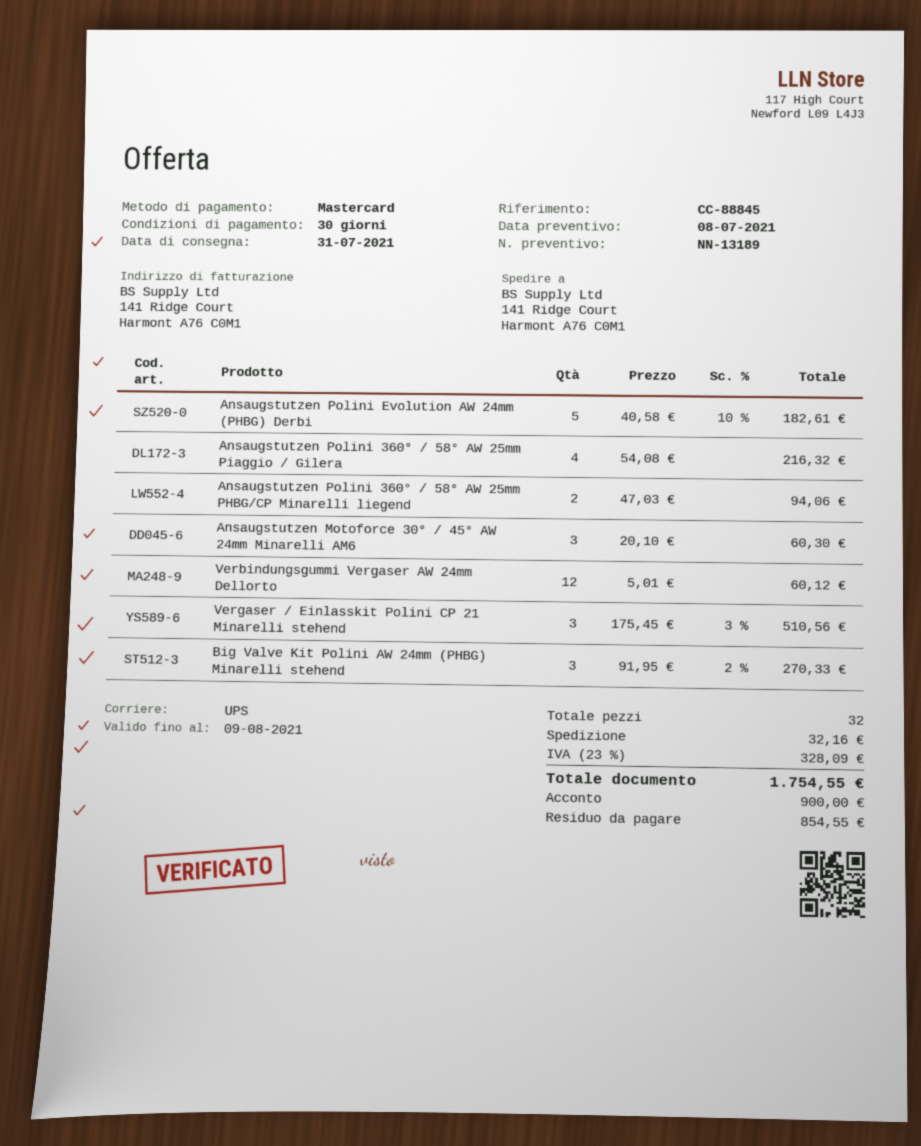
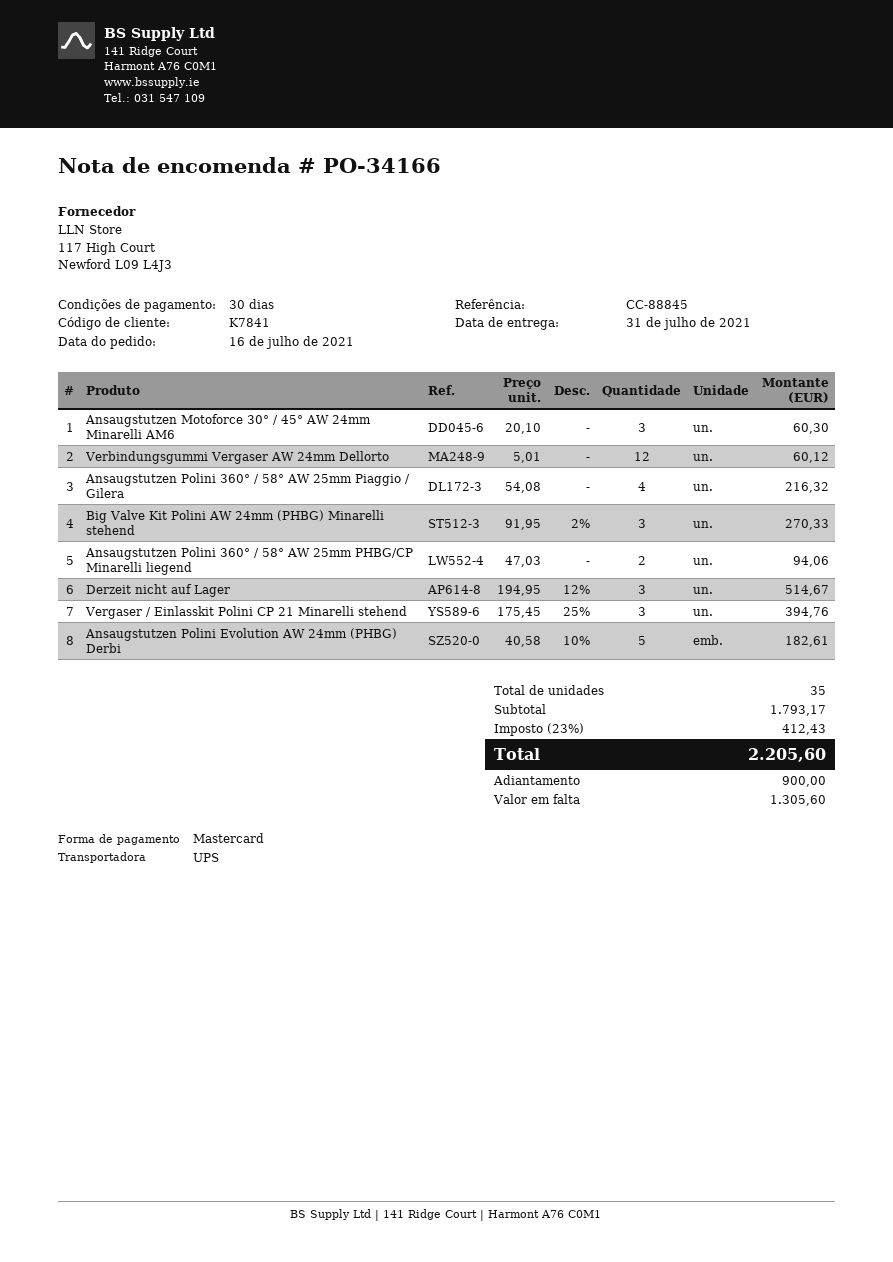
Vergaser / Einlasskit Polini CP 21 Minarelli stehend: 3 x 175.45 - 3% = 510.56 -> 3 x 175.45 - 25% = 394.76
Derzeit nicht auf Lager: none -> 3 x 194.95 - 12% = 514.67
total quantity: 32 -> 35
shipping: 32.16 -> none
tax: 23% = 328.09 -> 23% = 412.43
total: 1754.55 -> 2205.60
balance: 854.55 -> 1305.60

